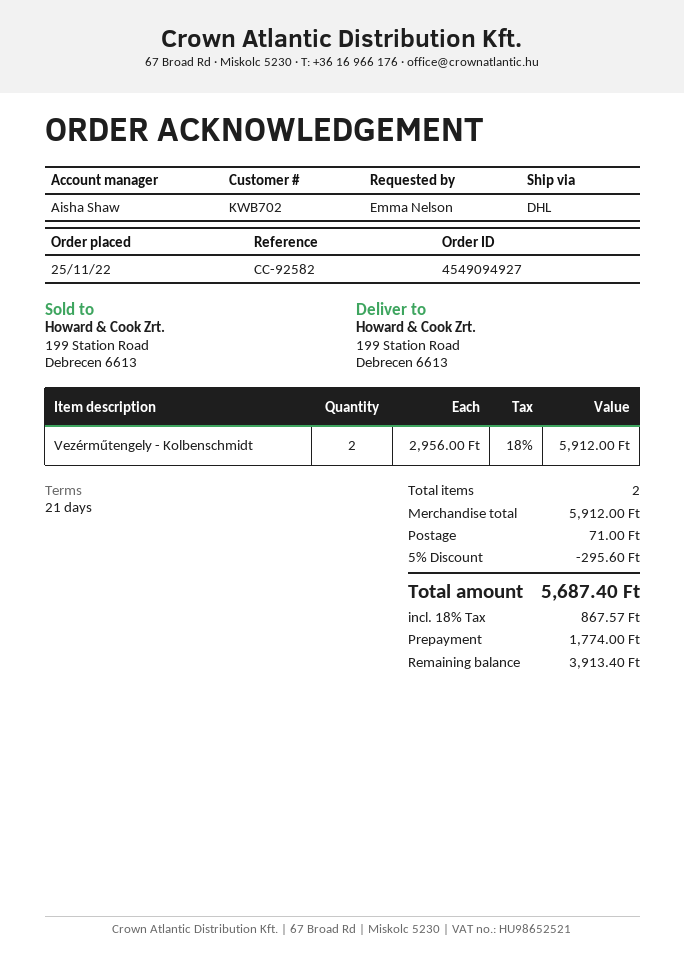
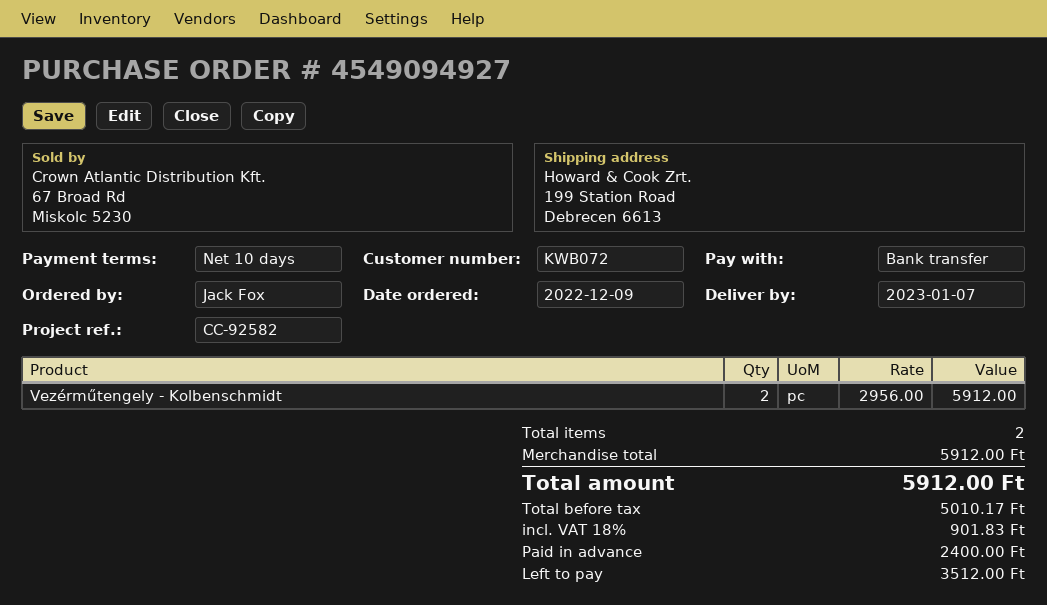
order date: 2022-11-25 -> 2022-12-09
payment terms: 21 days -> 10 days
customer number: KWB702 -> KWB072
ordered by: Emma Nelson -> Jack Fox
discount: 5% = 295.60 -> none
shipping: 71.00 -> none
tax: 18% = 867.57 -> 18% = 901.83
total: 5687.40 -> 5912.00
deposit: 1774.00 -> 2400.00
balance: 3913.40 -> 3512.00

